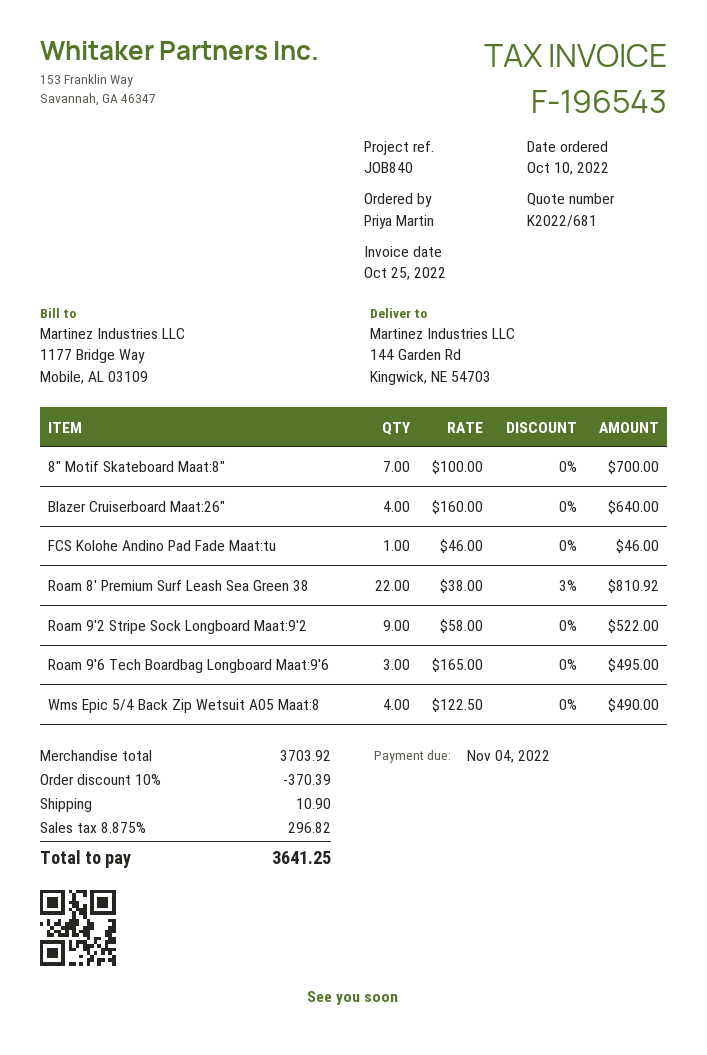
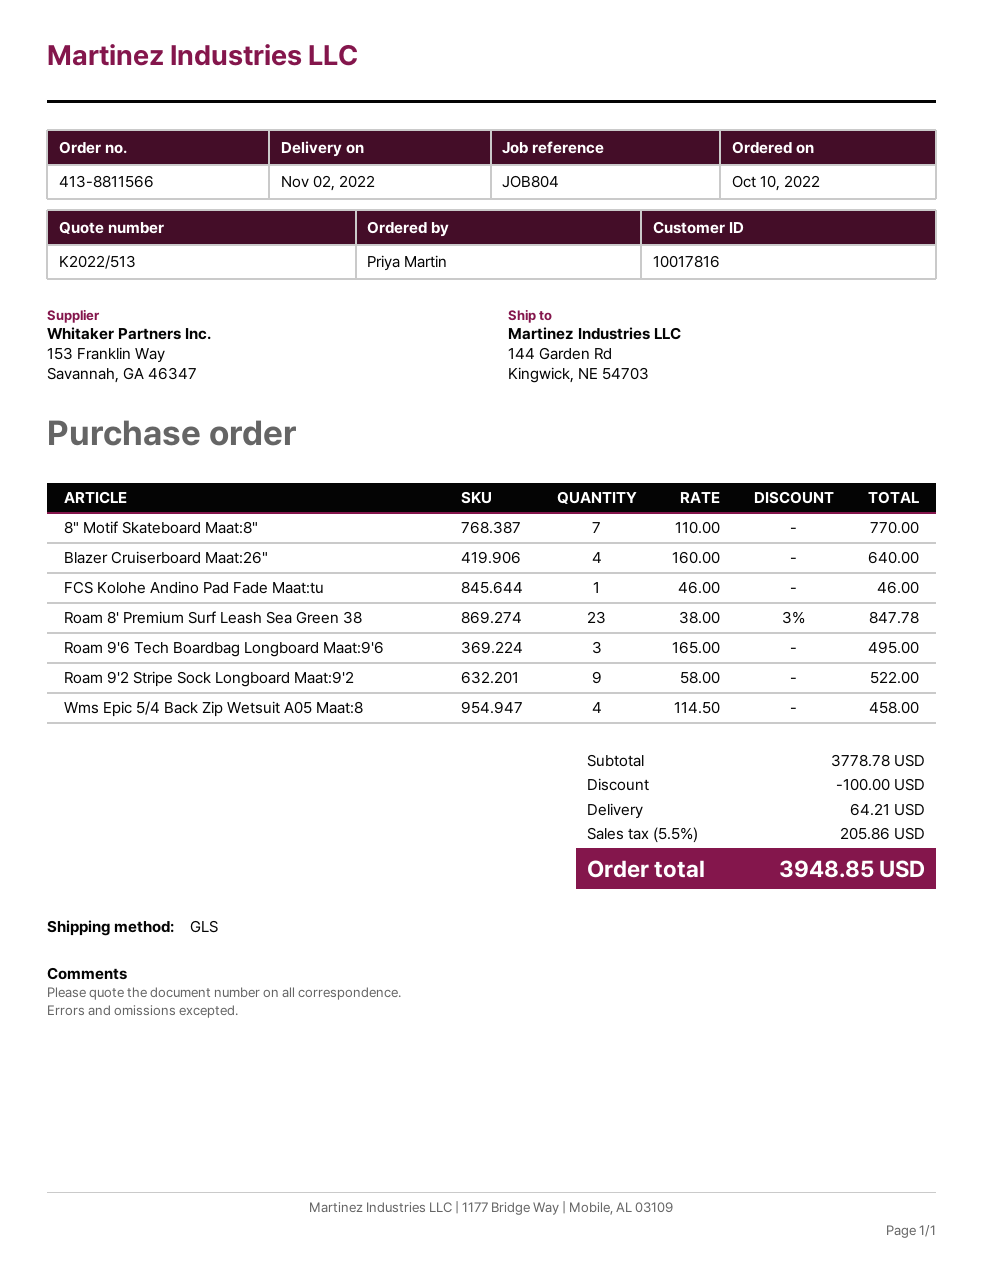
quote number: K2022/681 -> K2022/513
reference: JOB840 -> JOB804
8" Motif Skateboard Maat:8": 7 x 100.00 = 700.00 -> 7 x 110.00 = 770.00
Roam 8' Premium Surf Leash Sea Green 38: 22 x 38.00 - 3% = 810.92 -> 23 x 38.00 - 3% = 847.78
Wms Epic 5/4 Back Zip Wetsuit A05 Maat:8: 4 x 122.50 = 490.00 -> 4 x 114.50 = 458.00
subtotal: 3703.92 -> 3778.78
discount: 370.39 -> 100.00
shipping: 10.90 -> 64.21
tax: 8.875% = 296.82 -> 5.5% = 205.86
total: 3641.25 -> 3948.85

